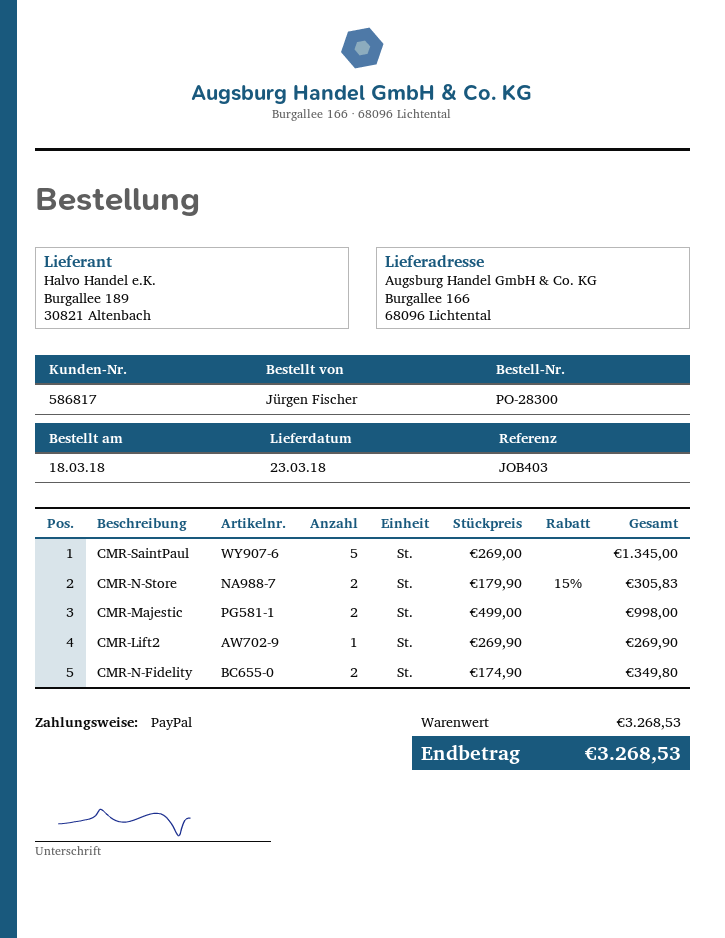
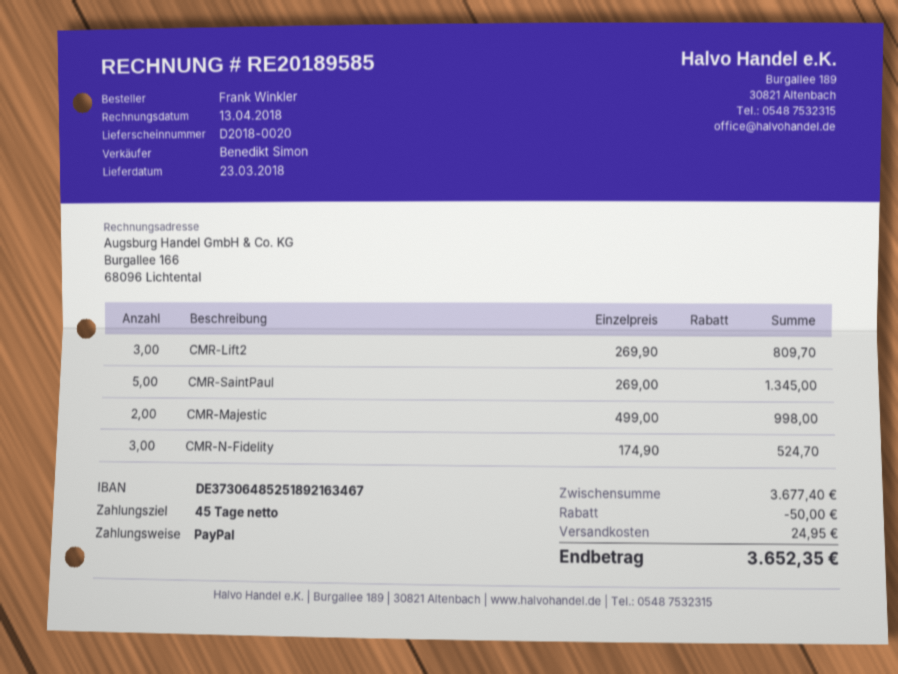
ordered by: Jürgen Fischer -> Frank Winkler
CMR-N-Store: 2 x 179.90 - 15% = 305.83 -> none
CMR-Lift2: 1 x 269.90 = 269.90 -> 3 x 269.90 = 809.70
CMR-N-Fidelity: 2 x 174.90 = 349.80 -> 3 x 174.90 = 524.70
subtotal: 3268.53 -> 3677.40
discount: none -> 50.00
shipping: none -> 24.95
total: 3268.53 -> 3652.35

